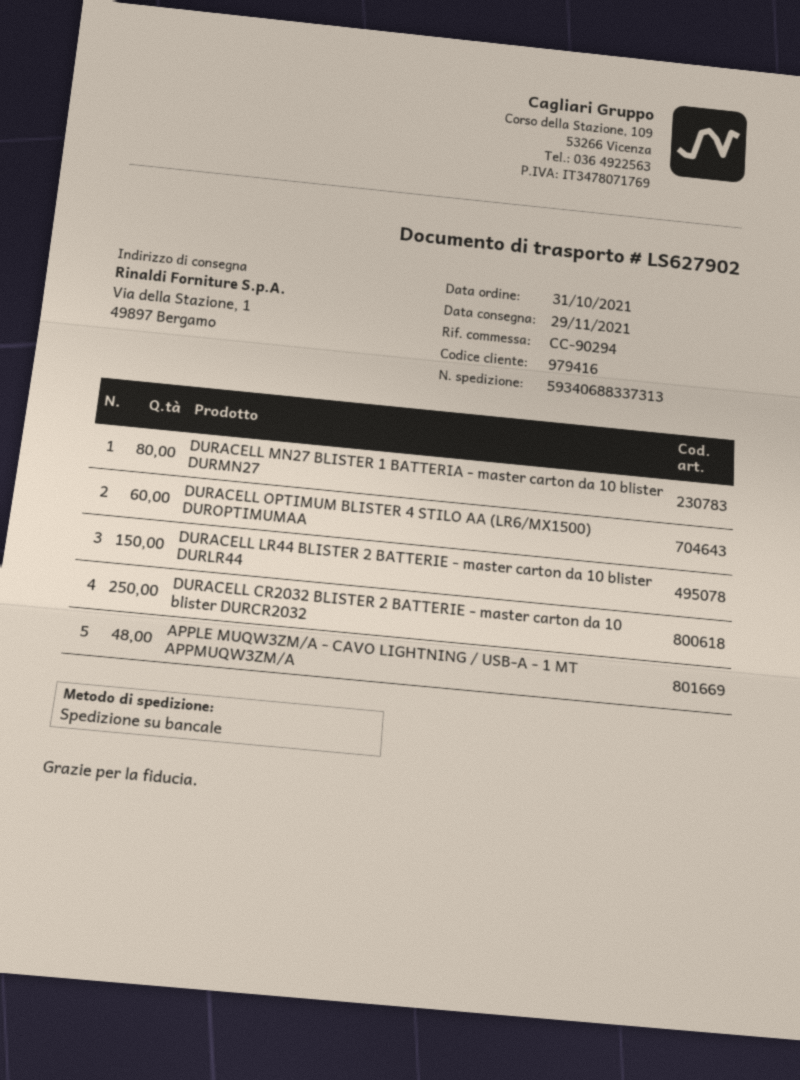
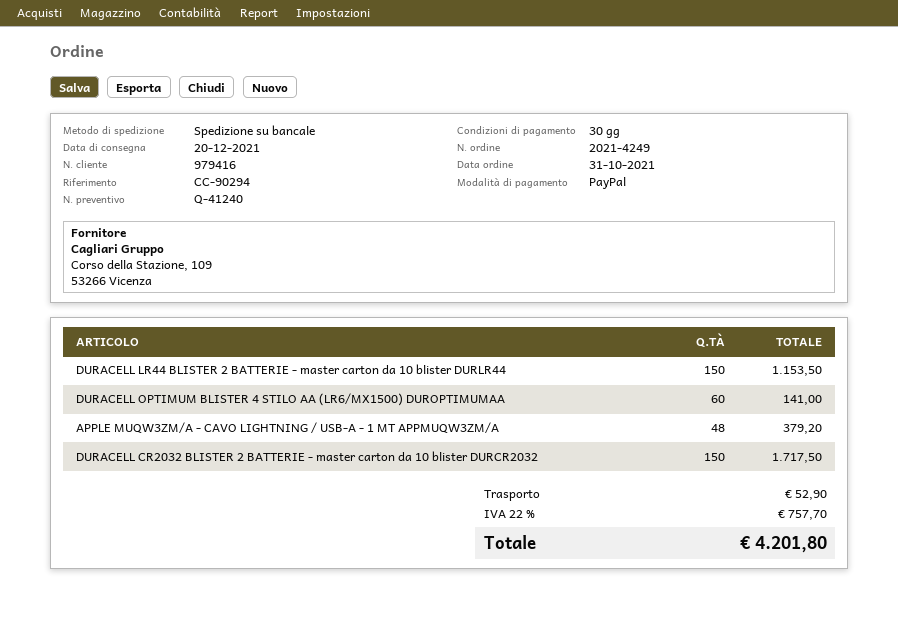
delivery date: 2021-11-29 -> 2021-12-20
DURACELL MN27 BLISTER 1 BATTERIA - master carton da 10 blister DURMN27: 80 -> none
DURACELL CR2032 BLISTER 2 BATTERIE - master carton da 10 blister DURCR2032: 250 -> 150

